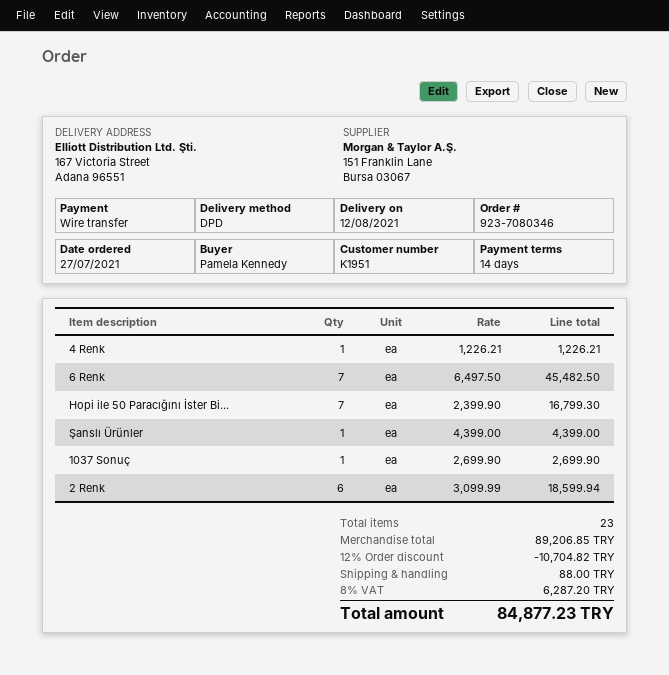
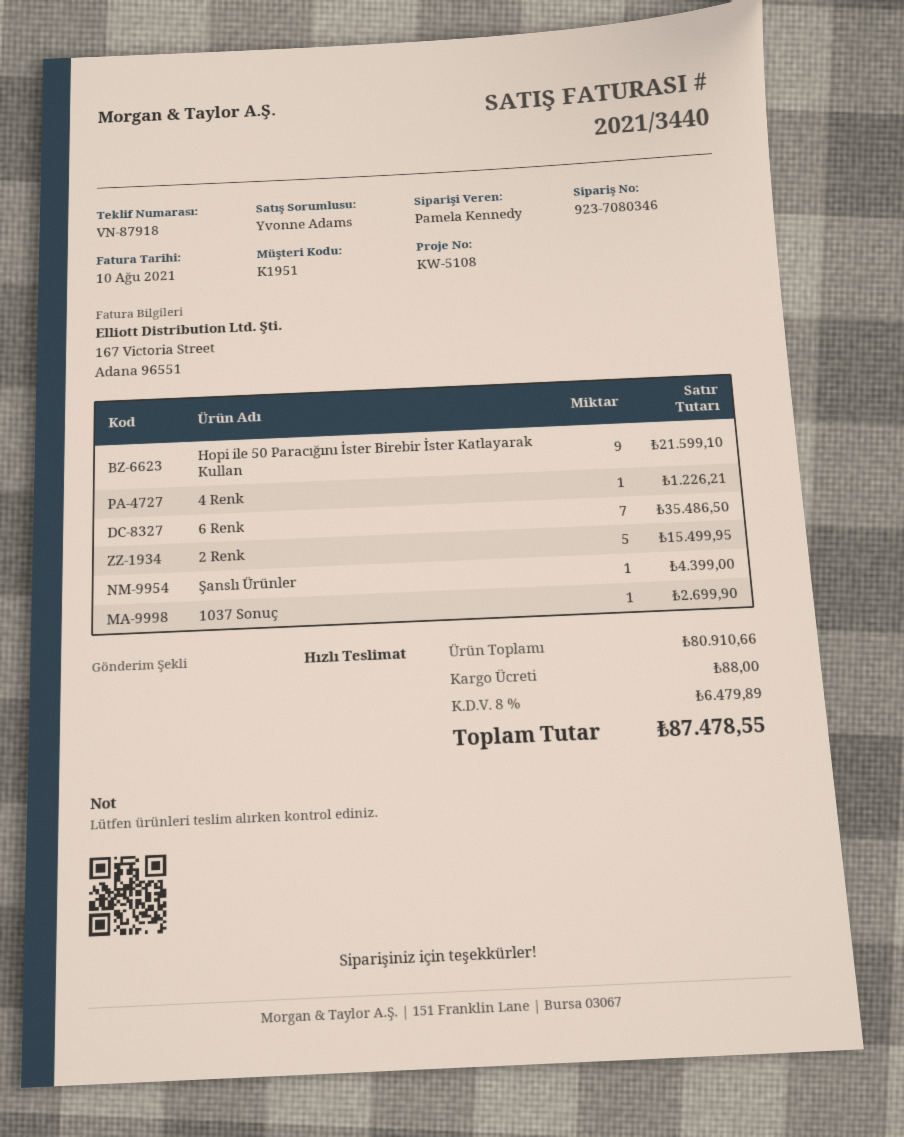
shipping method: DPD -> express
6 Renk: 7 for 45482.50 -> 7 for 35486.50
Hopi ile 50 Paracığını İster Bi...: 7 for 16799.30 -> 9 for 21599.10
2 Renk: 6 for 18599.94 -> 5 for 15499.95
subtotal: 89206.85 -> 80910.66
discount: 12% = 10704.82 -> none
tax: 8% = 6287.20 -> 8% = 6479.89
total: 84877.23 -> 87478.55

